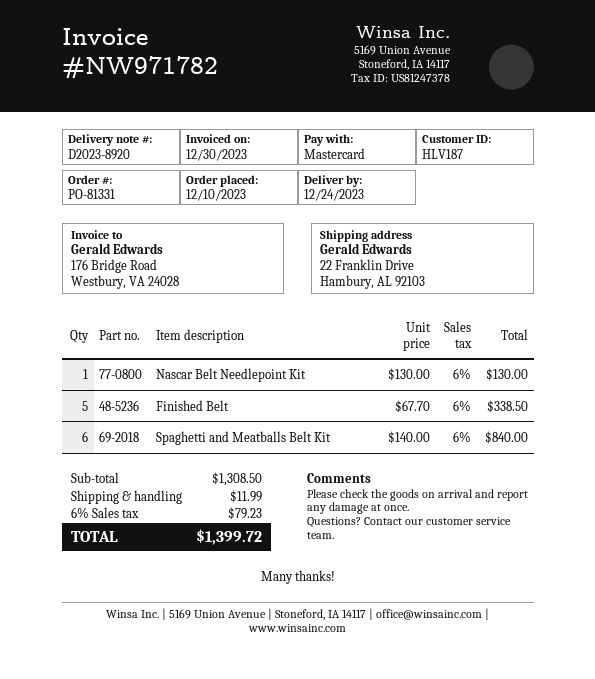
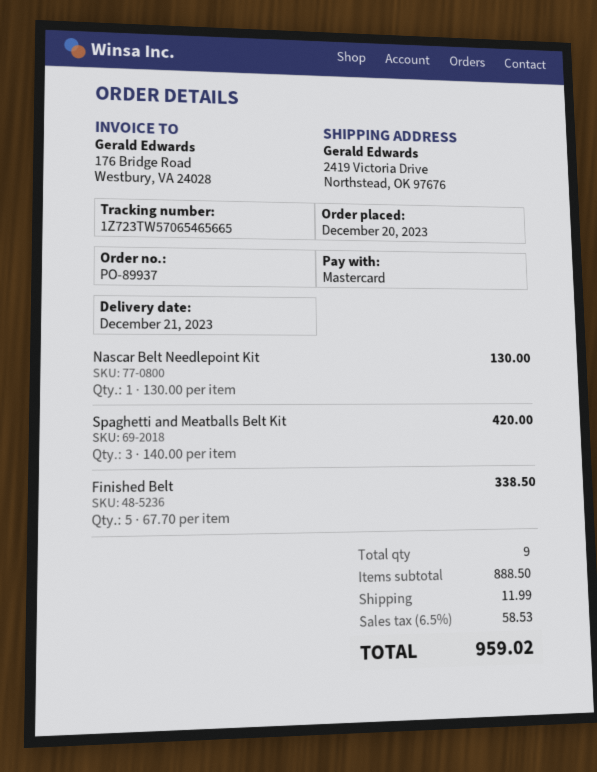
order number: PO-81331 -> PO-89937
order date: 2023-12-10 -> 2023-12-20
delivery date: 2023-12-24 -> 2023-12-21
ship to: 22 Franklin Drive, Hambury, AL 92103 -> 2419 Victoria Drive, Northstead, OK 97676
Spaghetti and Meatballs Belt Kit: 6 x 140.00 = 840.00 -> 3 x 140.00 = 420.00
subtotal: 1308.50 -> 888.50
tax: 6% = 79.23 -> 6.5% = 58.53
total: 1399.72 -> 959.02

